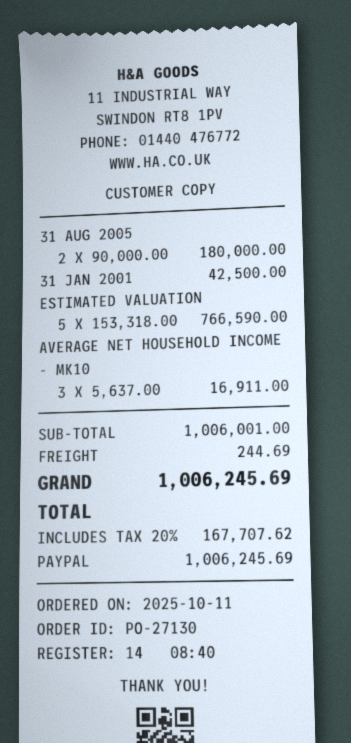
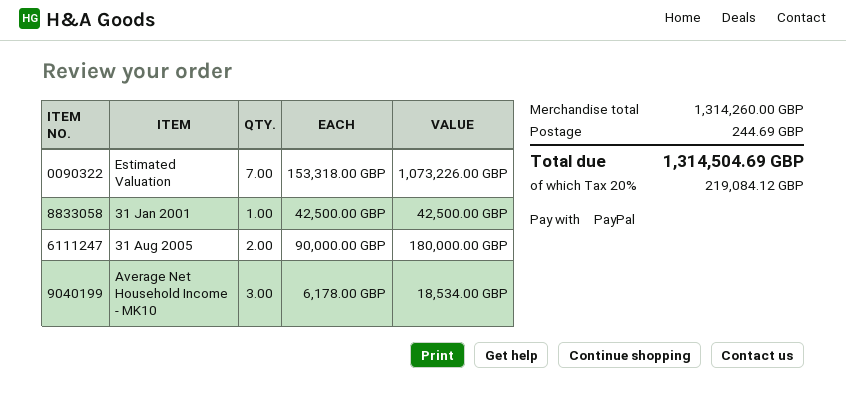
ESTIMATED VALUATION: 5 x 153318.00 = 766590.00 -> 7 x 153318.00 = 1073226.00
AVERAGE NET HOUSEHOLD INCOME - MK10: 3 x 5637.00 = 16911.00 -> 3 x 6178.00 = 18534.00
subtotal: 1006001.00 -> 1314260.00
tax: 20% = 167707.62 -> 20% = 219084.12
total: 1006245.69 -> 1314504.69

